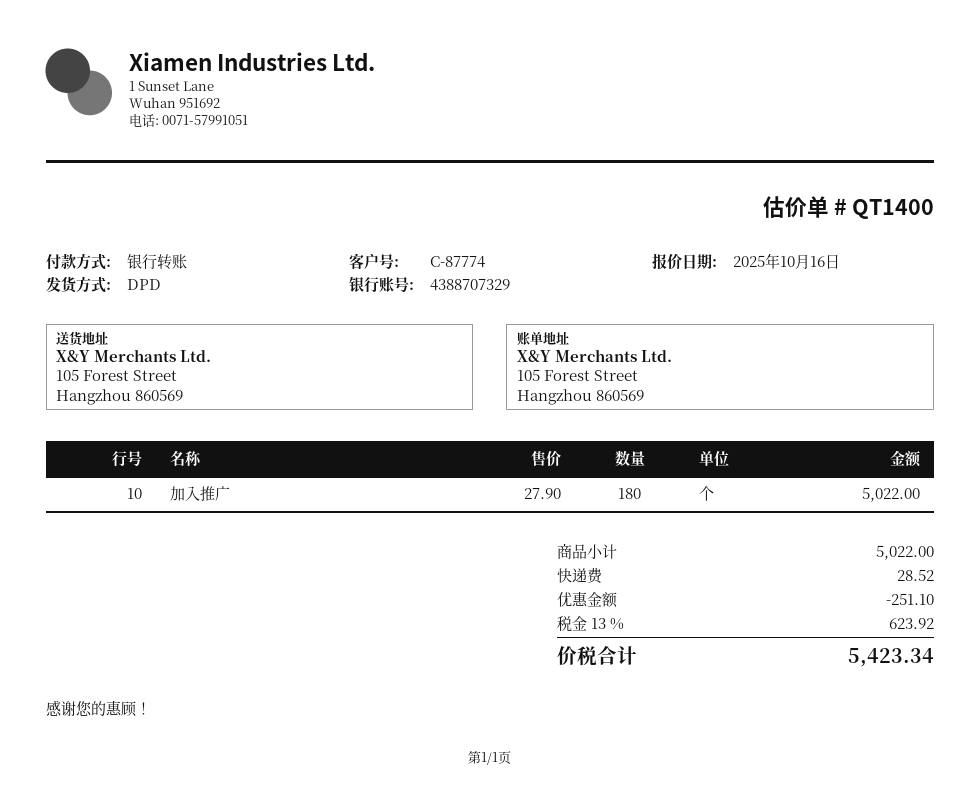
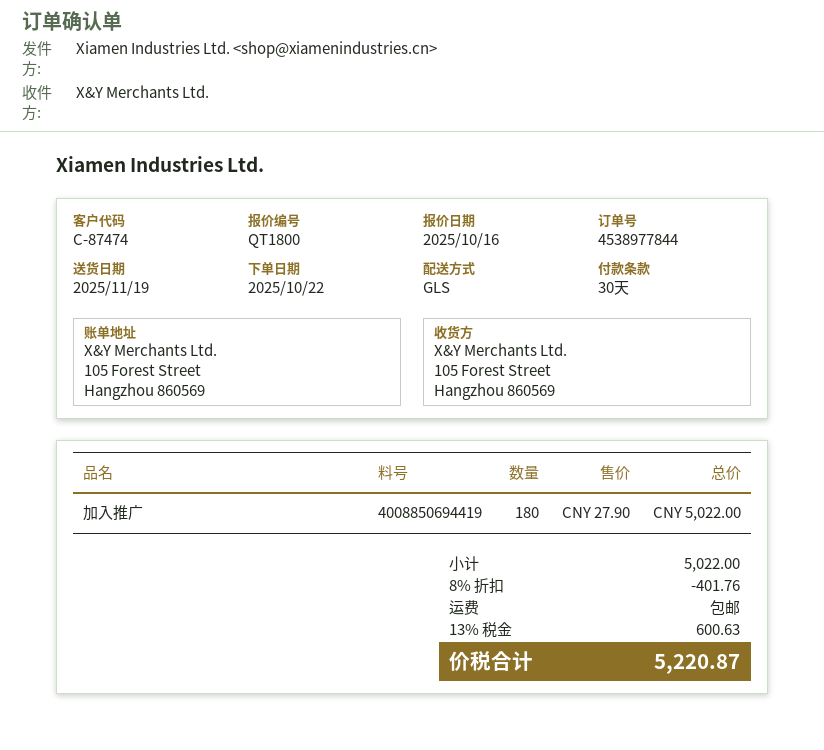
quote number: QT1400 -> QT1800
customer number: C-87774 -> C-87474
shipping method: DPD -> GLS
discount: 251.10 -> 401.76
shipping: 28.52 -> 0.00
tax: 13% = 623.92 -> 13% = 600.63
total: 5423.34 -> 5220.87

